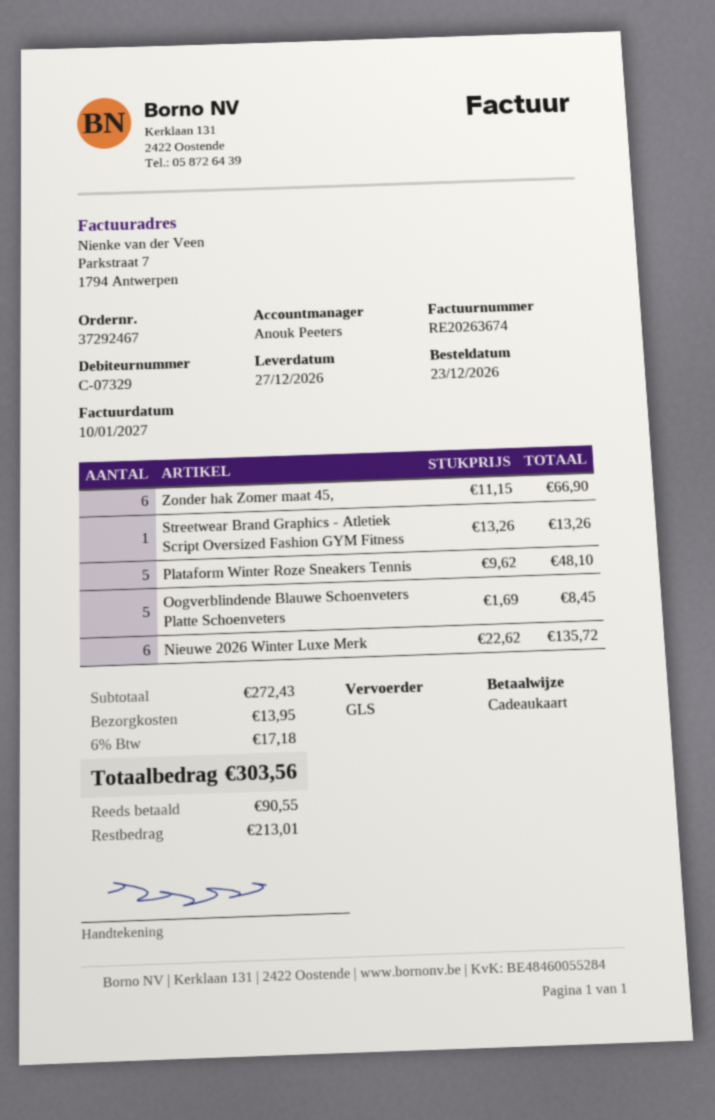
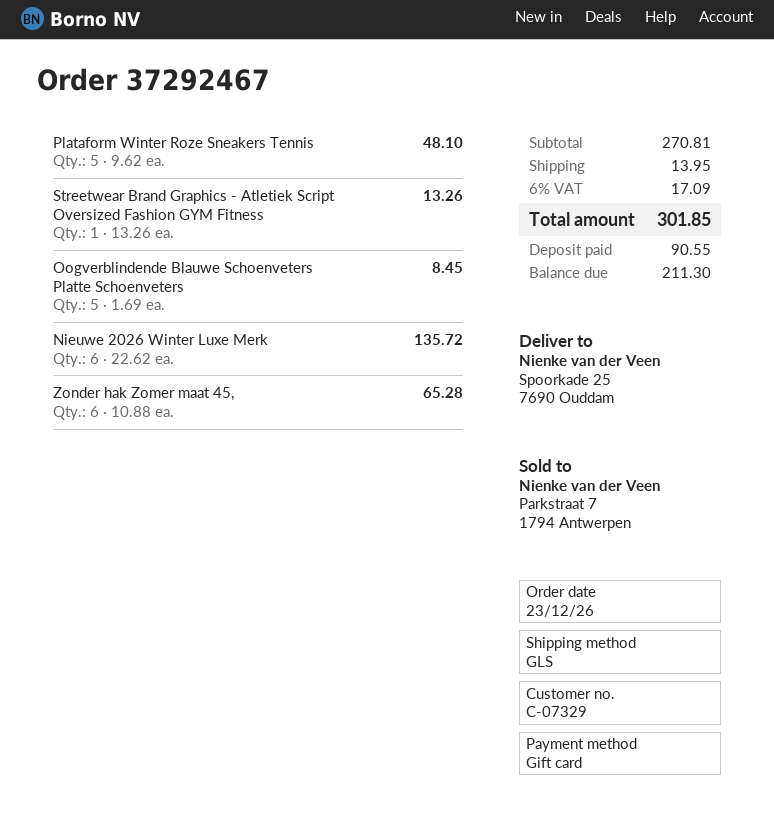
Zonder hak Zomer maat 45,: 6 x 11.15 = 66.90 -> 6 x 10.88 = 65.28
subtotal: 272.43 -> 270.81
tax: 6% = 17.18 -> 6% = 17.09
total: 303.56 -> 301.85
balance: 213.01 -> 211.30

